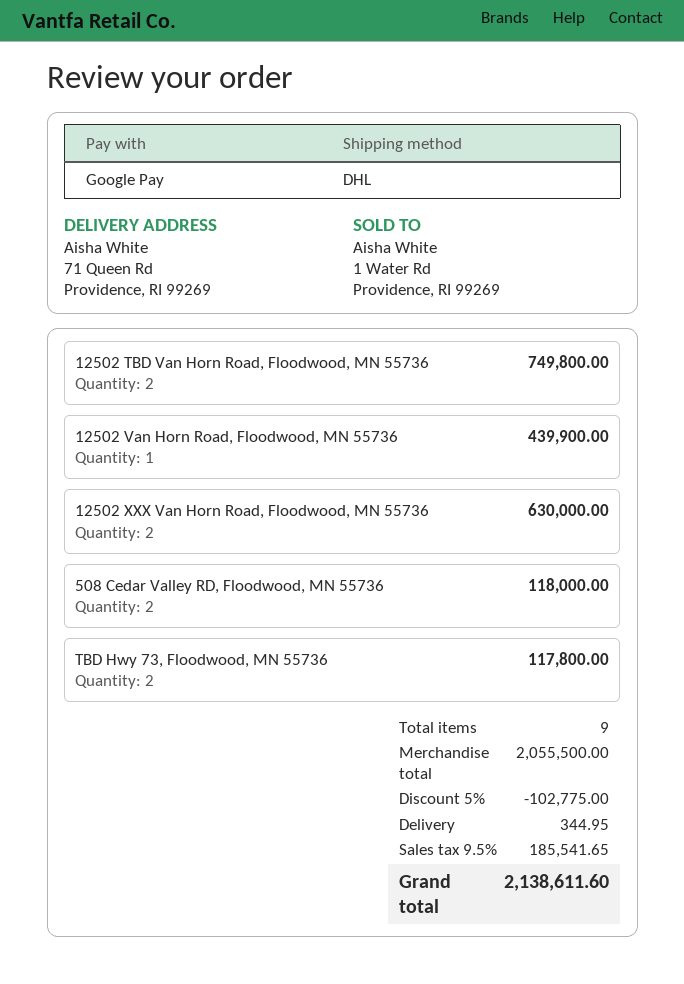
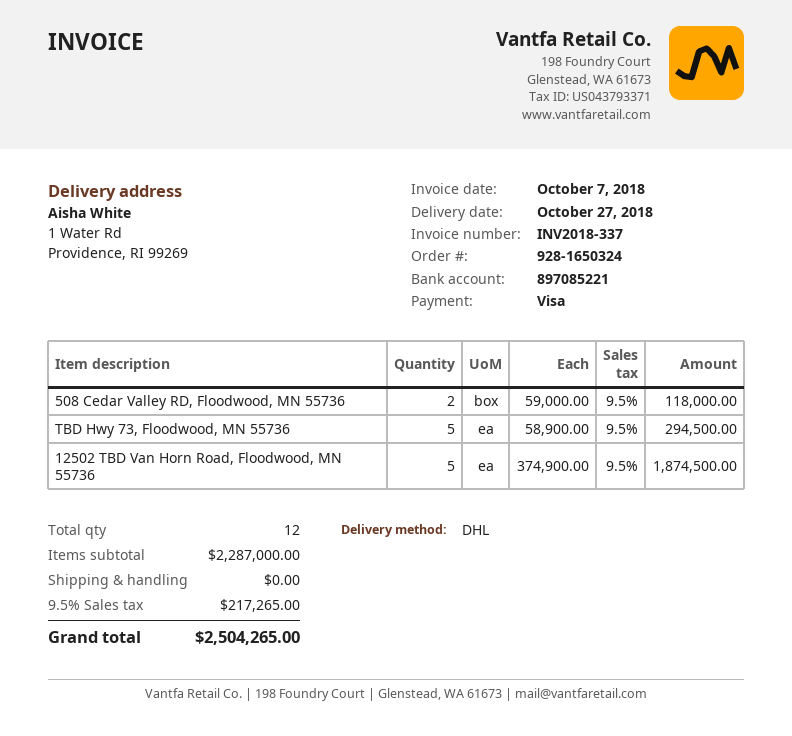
payment method: Google Pay -> Visa
ship to: 71 Queen Rd, Providence, RI 99269 -> 1 Water Rd, Providence, RI 99269
12502 TBD Van Horn Road, Floodwood, MN 55736: 2 for 749800.00 -> 5 for 1874500.00
12502 Van Horn Road, Floodwood, MN 55736: 1 for 439900.00 -> none
12502 XXX Van Horn Road, Floodwood, MN 55736: 2 for 630000.00 -> none
TBD Hwy 73, Floodwood, MN 55736: 2 for 117800.00 -> 5 for 294500.00
total quantity: 9 -> 12
subtotal: 2055500.00 -> 2287000.00
discount: 5% = 102775.00 -> none
shipping: 344.95 -> 0.00
tax: 9.5% = 185541.65 -> 9.5% = 217265.00
total: 2138611.60 -> 2504265.00

